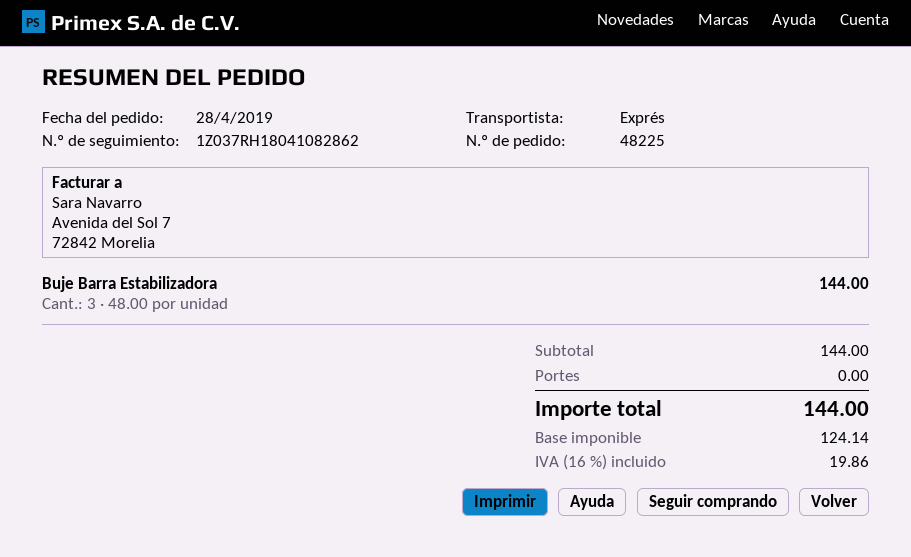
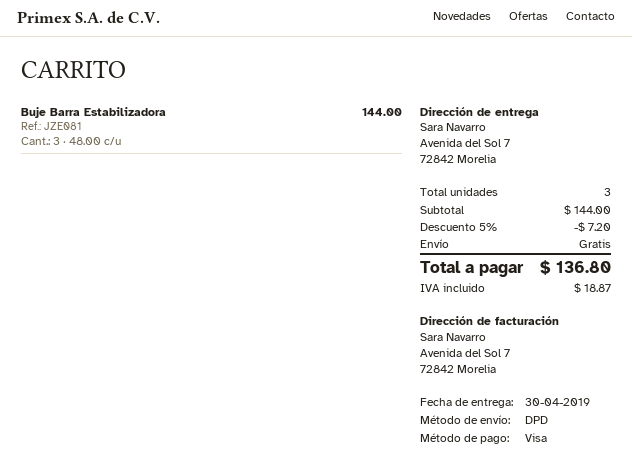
shipping method: express -> DPD
discount: none -> 5% = 7.20
tax: 19.86 -> 18.87
total: 144.00 -> 136.80

